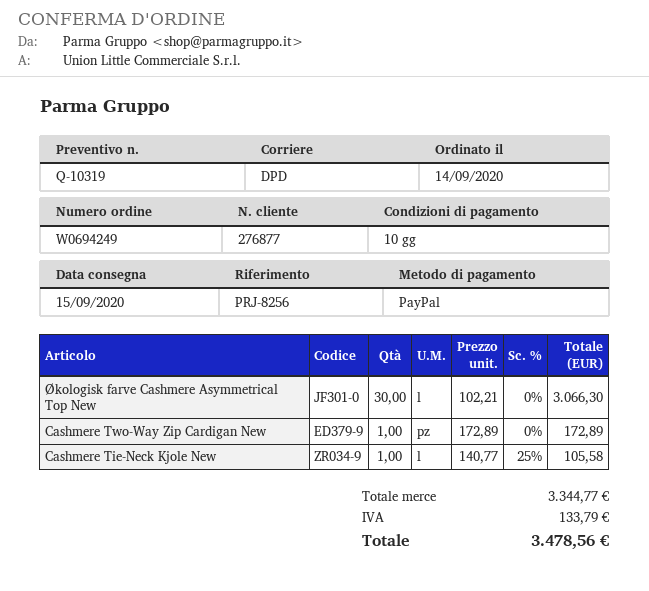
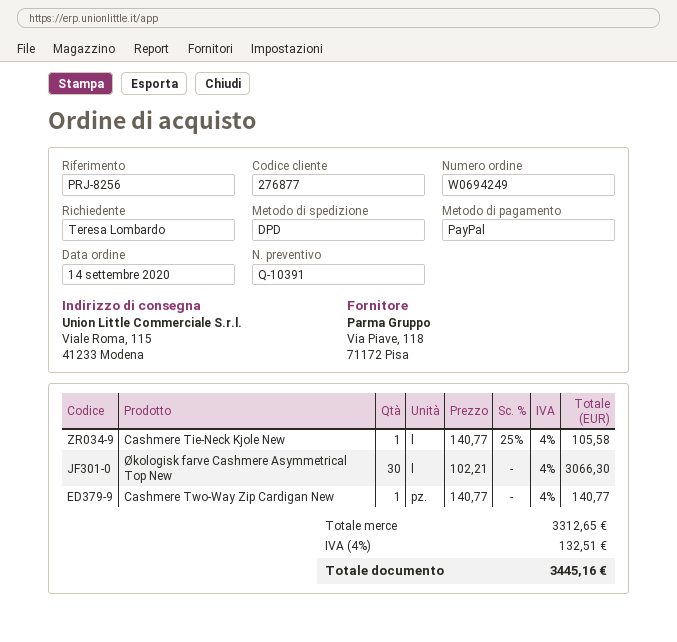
quote number: Q-10319 -> Q-10391
Cashmere Two-Way Zip Cardigan New: 1 x 172.89 = 172.89 -> 1 x 140.77 = 140.77
subtotal: 3344.77 -> 3312.65
tax: 133.79 -> 132.51
total: 3478.56 -> 3445.16

